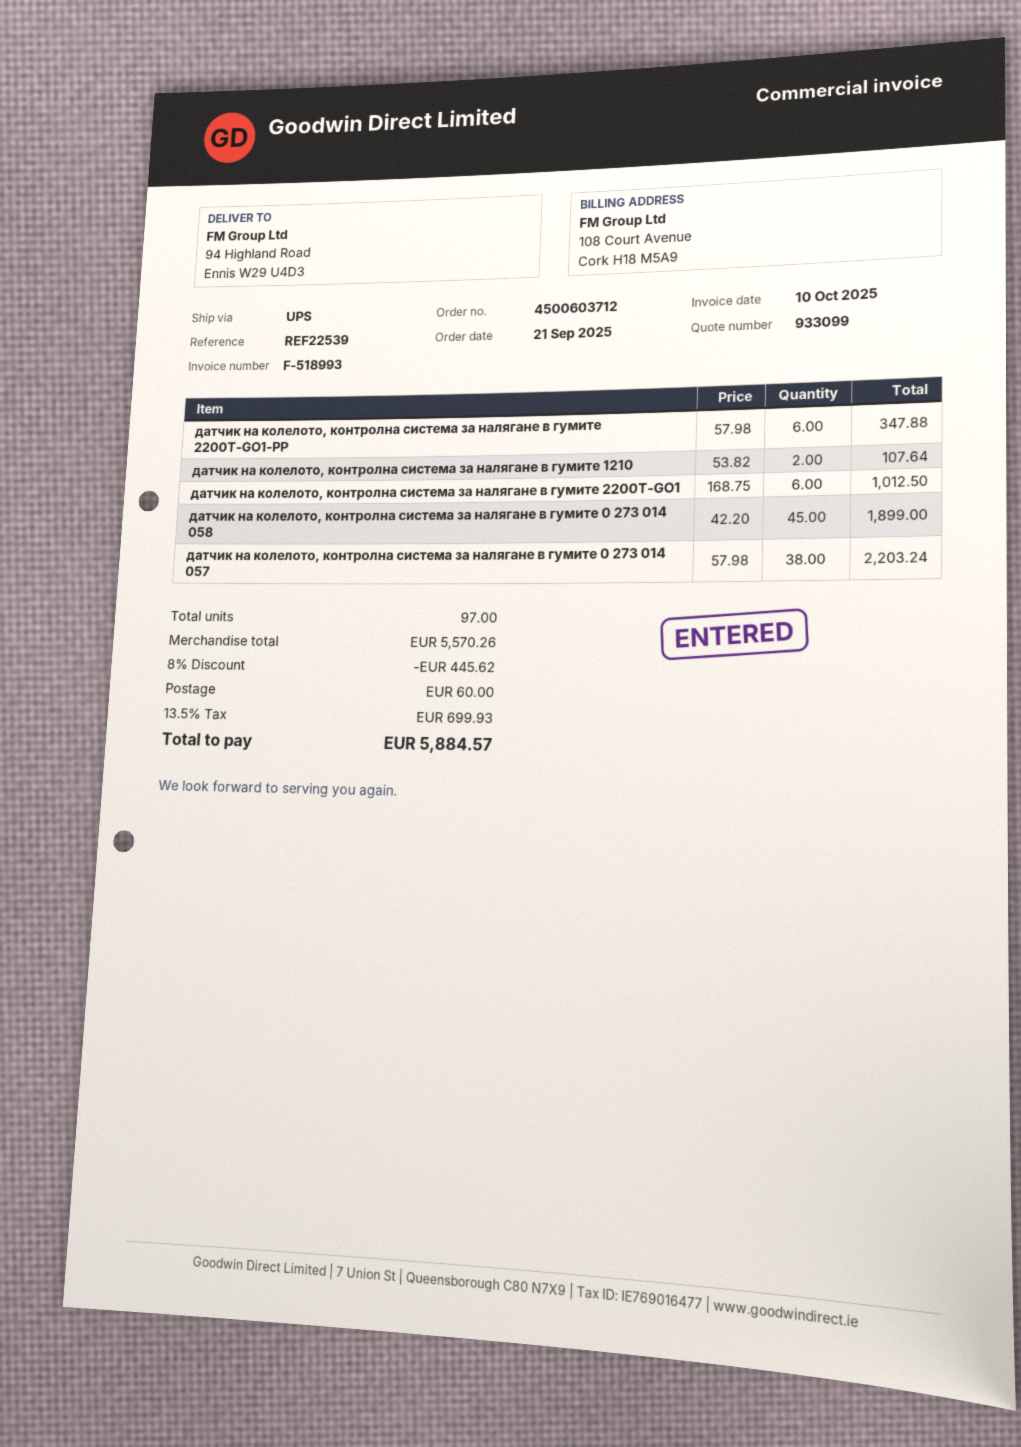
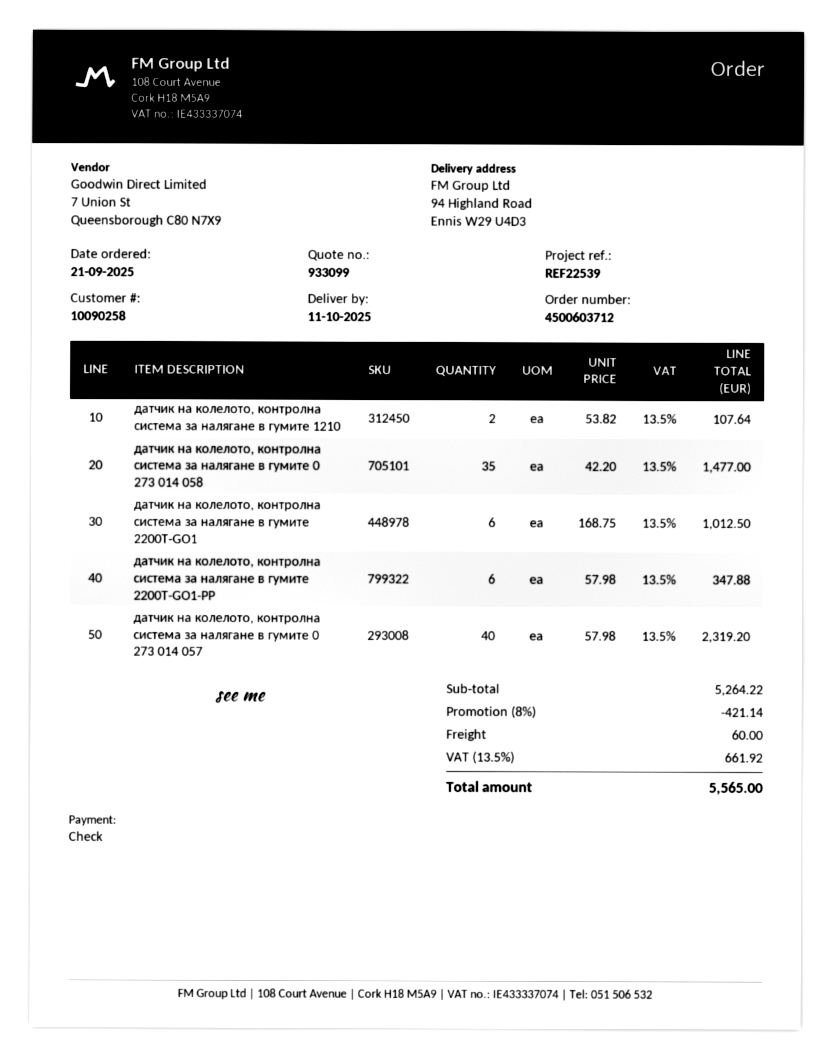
датчик на колелото, контролна система за налягане в гумите 0 273 014 058: 45 x 42.20 = 1899.00 -> 35 x 42.20 = 1477.00
датчик на колелото, контролна система за налягане в гумите 0 273 014 057: 38 x 57.98 = 2203.24 -> 40 x 57.98 = 2319.20
subtotal: 5570.26 -> 5264.22
discount: 8% = 445.62 -> 8% = 421.14
tax: 13.5% = 699.93 -> 13.5% = 661.92
total: 5884.57 -> 5565.00

